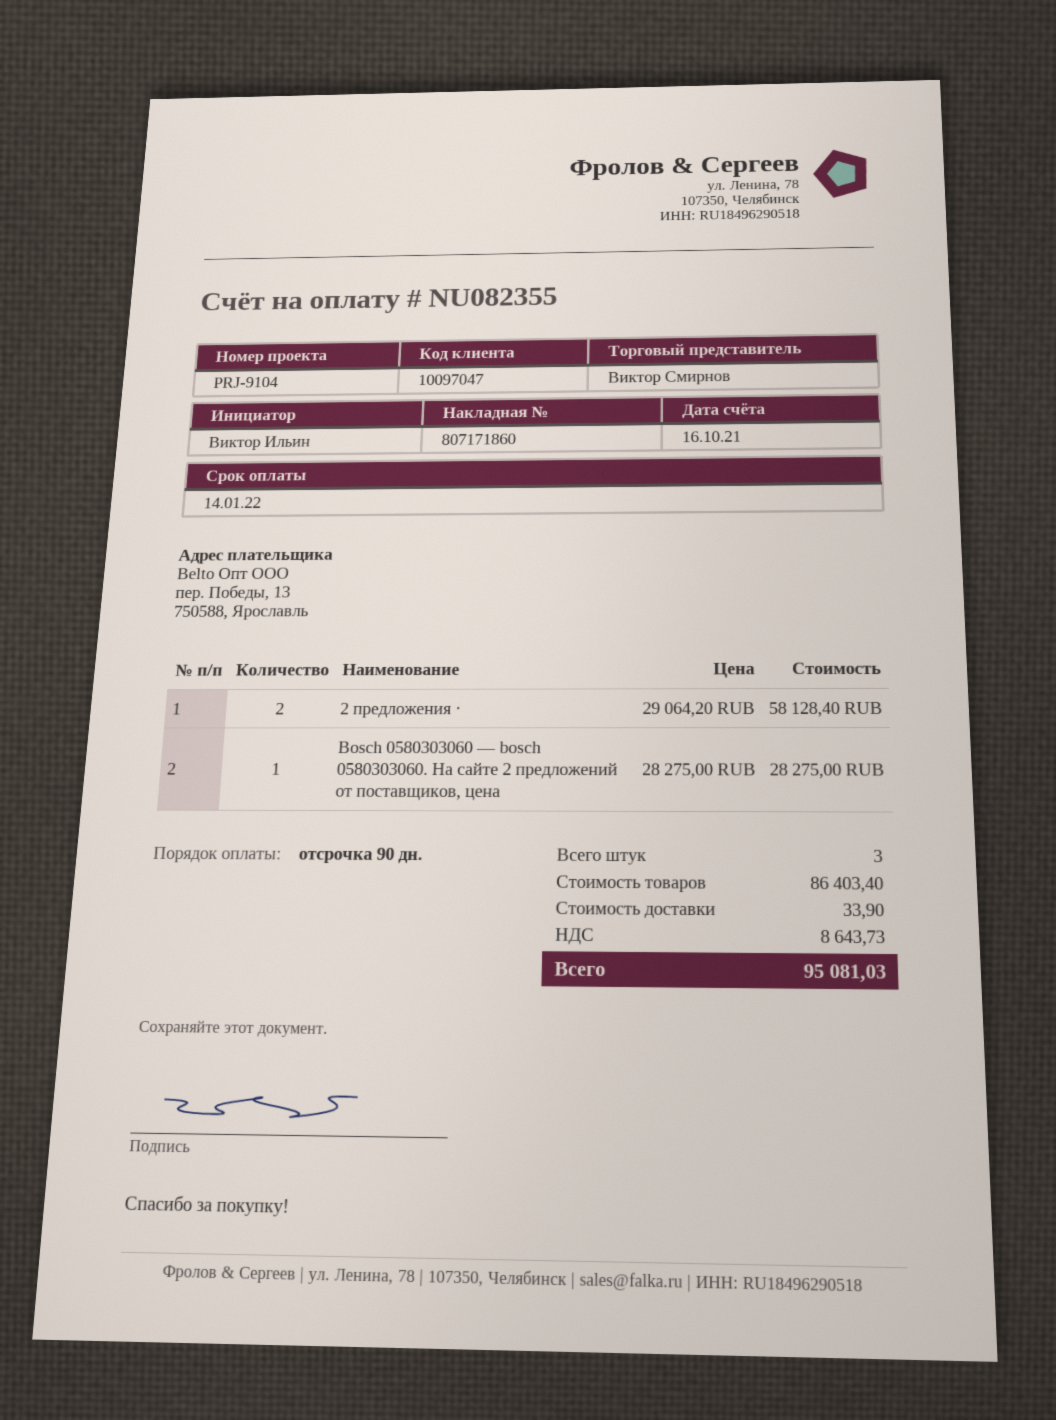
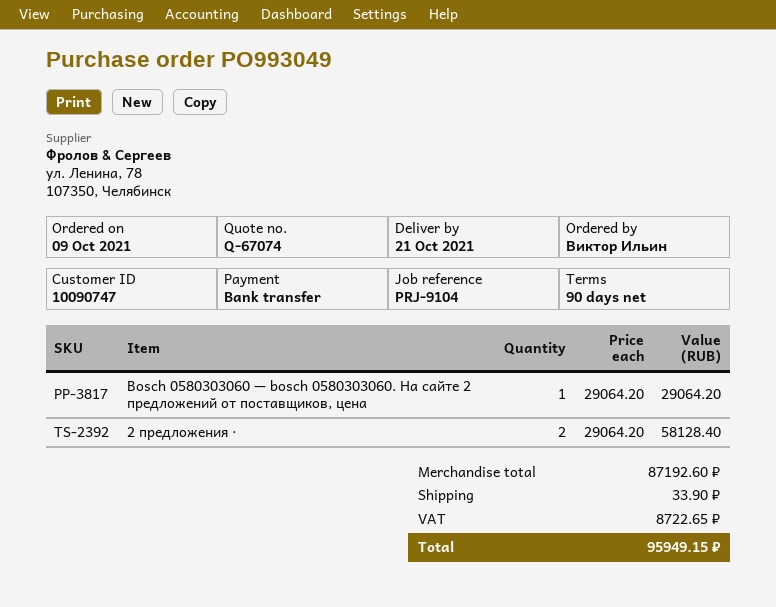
customer number: 10097047 -> 10090747
Bosch 0580303060 — bosch 0580303060. На сайте 2 предложений от поставщиков, цена: 1 x 28275.00 = 28275.00 -> 1 x 29064.20 = 29064.20
subtotal: 86403.40 -> 87192.60
tax: 8643.73 -> 8722.65
total: 95081.03 -> 95949.15

